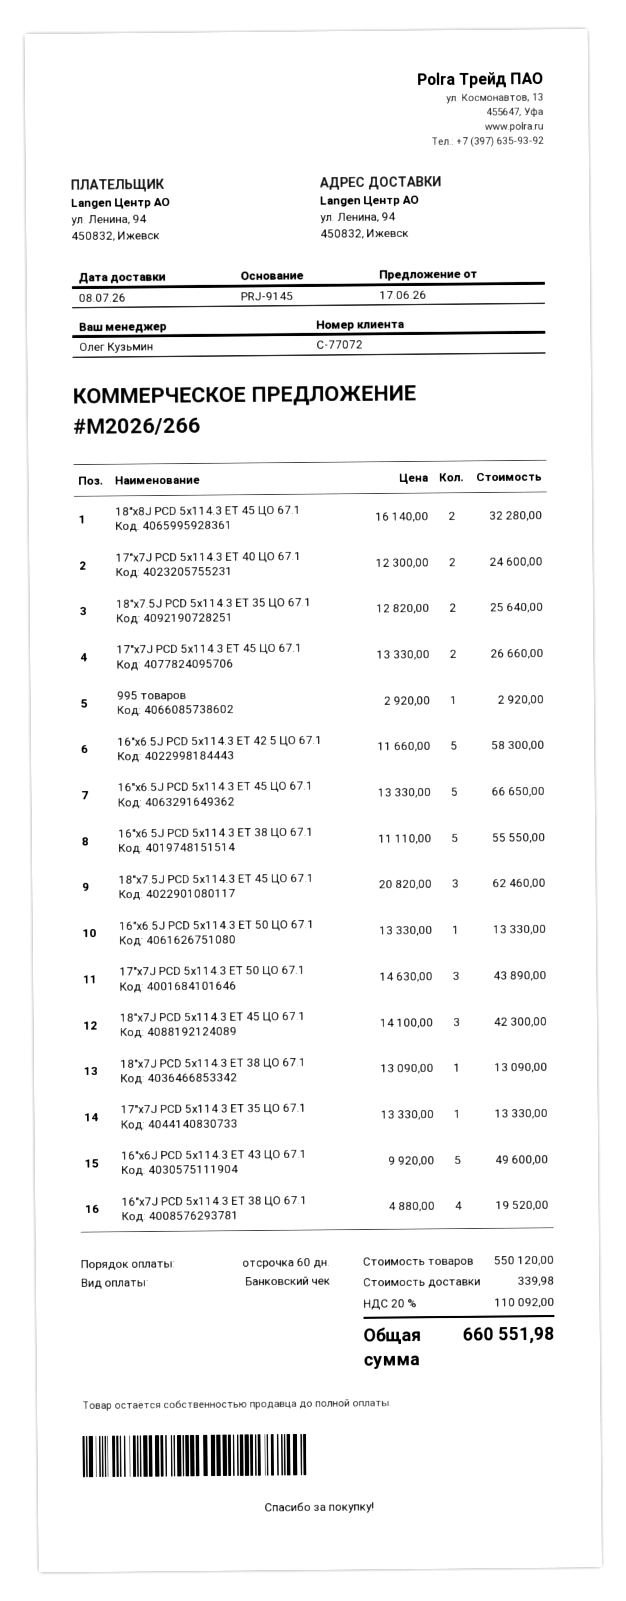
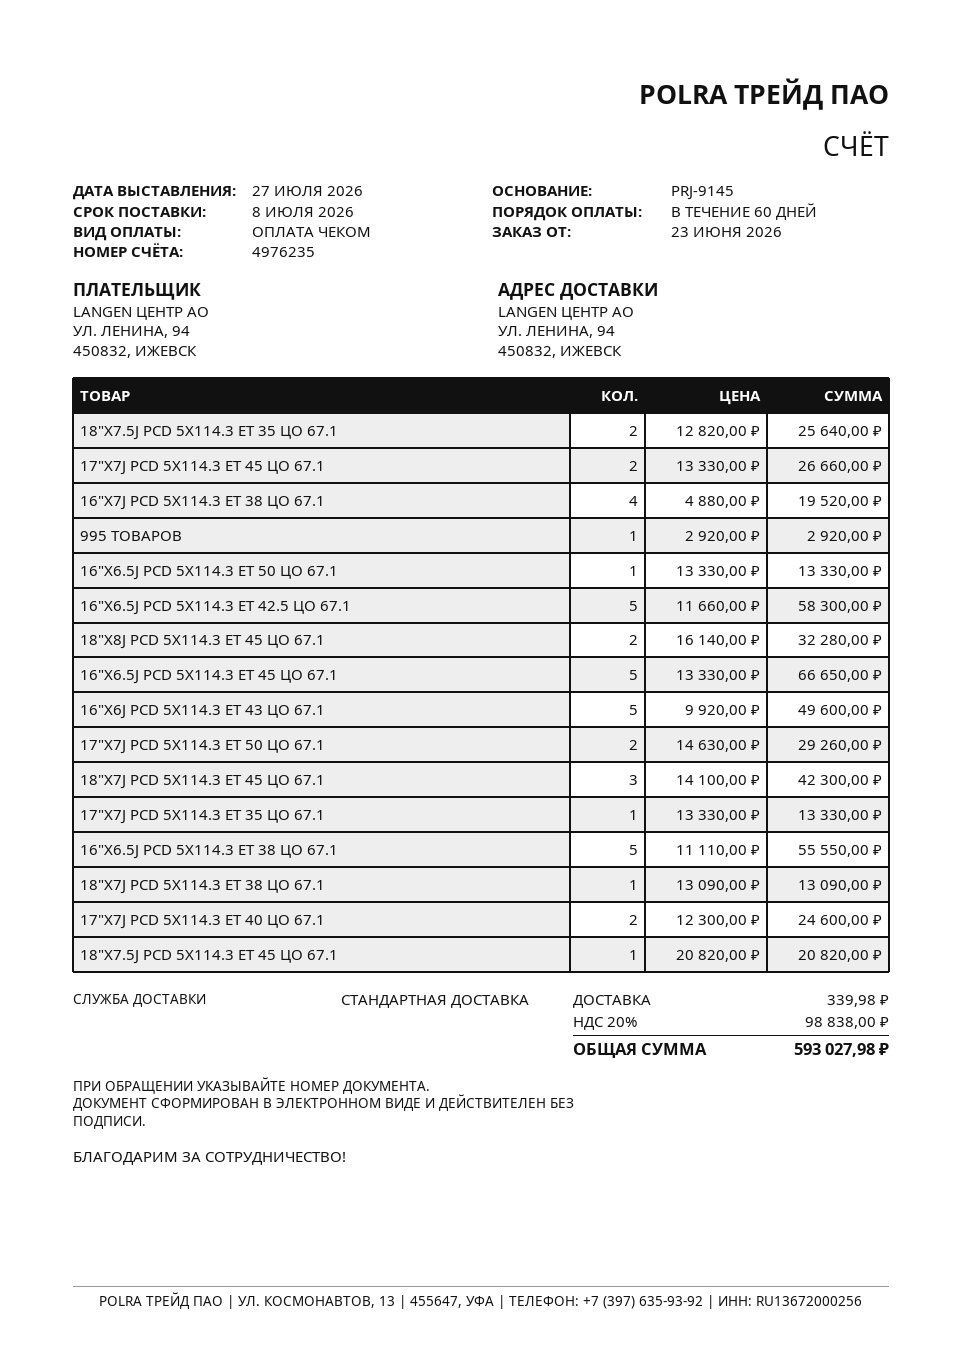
18"x7.5J PCD 5x114.3 ЕТ 45 ЦО 67.1: 3 x 20820.00 = 62460.00 -> 1 x 20820.00 = 20820.00
17"x7J PCD 5x114.3 ЕТ 50 ЦО 67.1: 3 x 14630.00 = 43890.00 -> 2 x 14630.00 = 29260.00
tax: 20% = 110092.00 -> 20% = 98838.00
total: 660551.98 -> 593027.98

